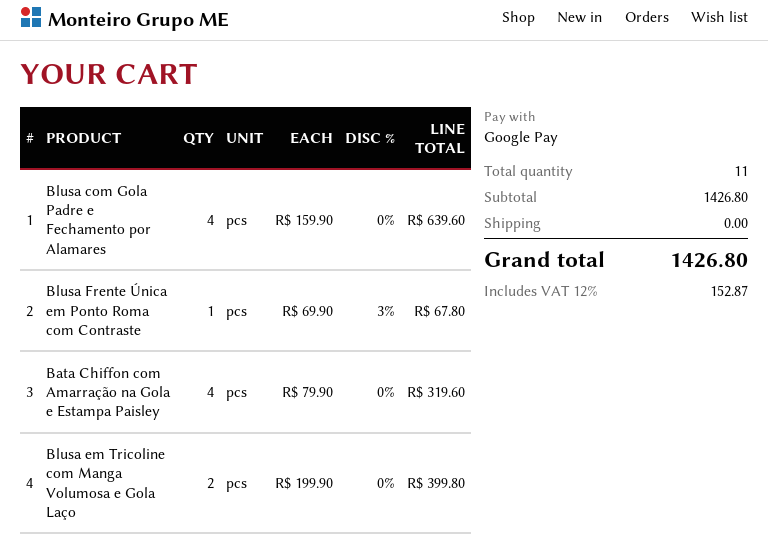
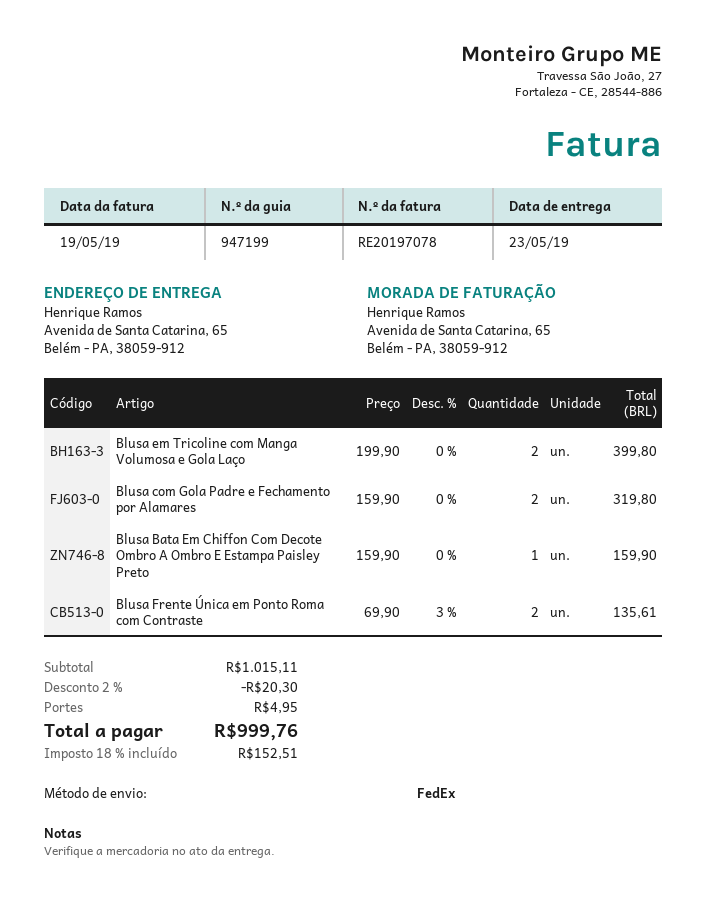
Blusa com Gola Padre e Fechamento por Alamares: 4 x 159.90 = 639.60 -> 2 x 159.90 = 319.80
Blusa Frente Única em Ponto Roma com Contraste: 1 x 69.90 - 3% = 67.80 -> 2 x 69.90 - 3% = 135.61
Bata Chiffon com Amarração na Gola e Estampa Paisley: 4 x 79.90 = 319.60 -> none
Blusa Bata Em Chiffon Com Decote Ombro A Ombro E Estampa Paisley Preto: none -> 1 x 159.90 = 159.90
subtotal: 1426.80 -> 1015.11
discount: none -> 2% = 20.30
shipping: 0.00 -> 4.95
tax: 12% = 152.87 -> 18% = 152.51
total: 1426.80 -> 999.76

